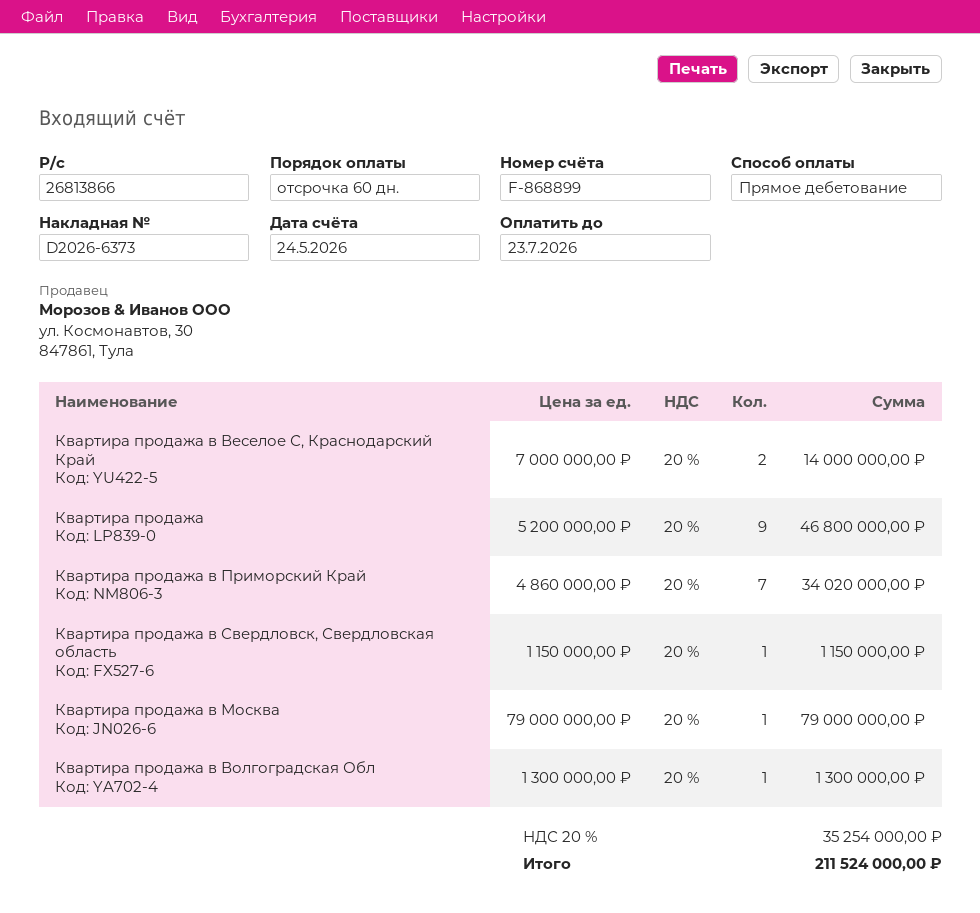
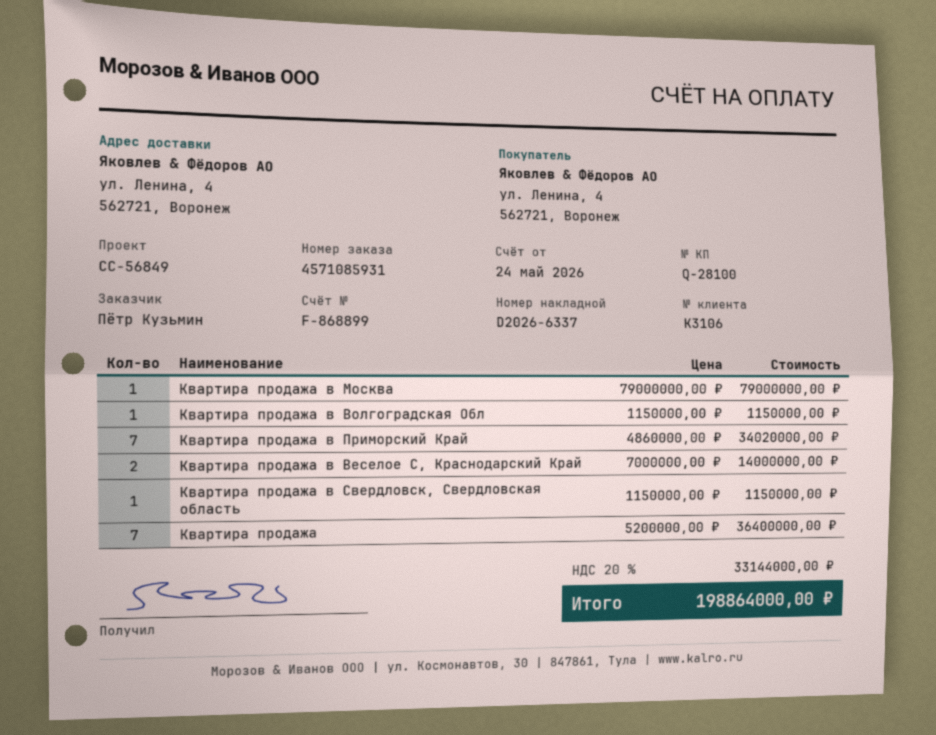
delivery note number: D2026-6373 -> D2026-6337
Квартира продажа: 9 x 5200000.00 = 46800000.00 -> 7 x 5200000.00 = 36400000.00
Квартира продажа в Волгоградская Обл: 1 x 1300000.00 = 1300000.00 -> 1 x 1150000.00 = 1150000.00
tax: 20% = 35254000.00 -> 20% = 33144000.00
total: 211524000.00 -> 198864000.00

